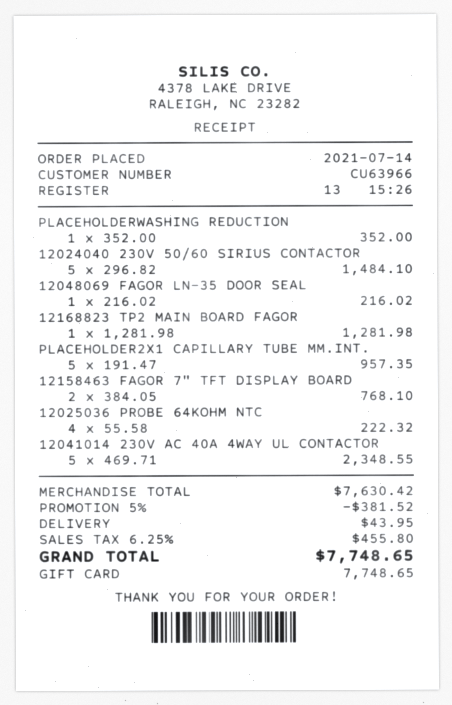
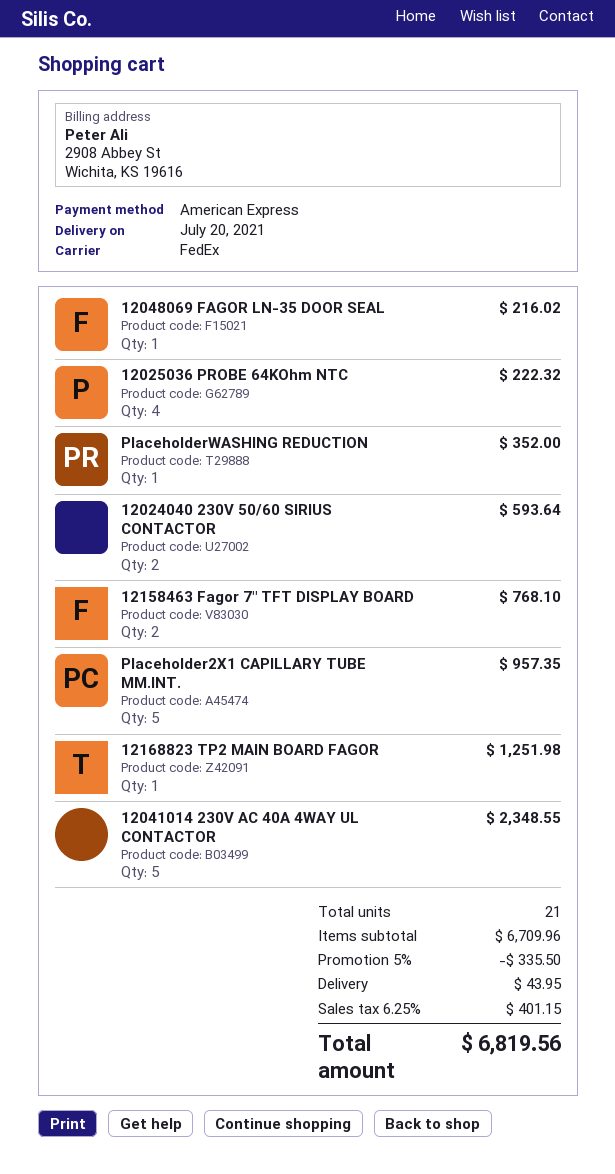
payment method: gift card -> American Express
12024040 230V 50/60 SIRIUS CONTACTOR: 5 for 1484.10 -> 2 for 593.64
12168823 TP2 MAIN BOARD FAGOR: 1 for 1281.98 -> 1 for 1251.98
subtotal: 7630.42 -> 6709.96
discount: 5% = 381.52 -> 5% = 335.50
tax: 6.25% = 455.80 -> 6.25% = 401.15
total: 7748.65 -> 6819.56

